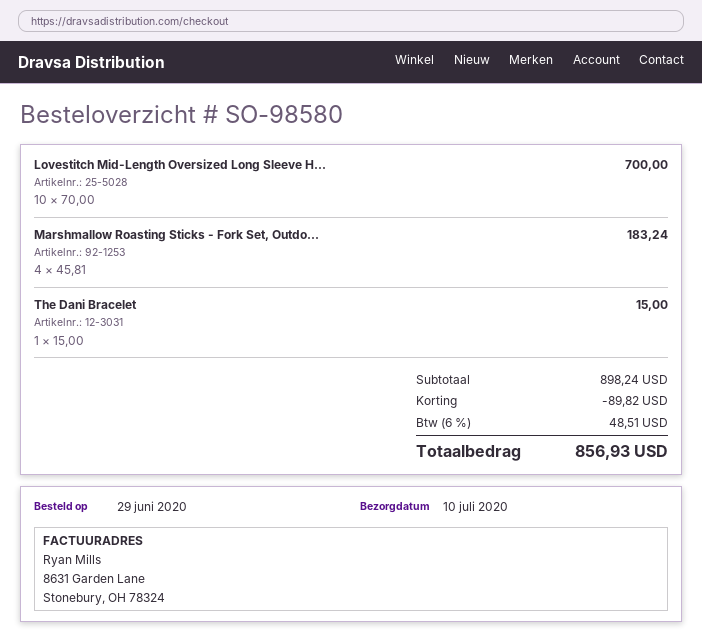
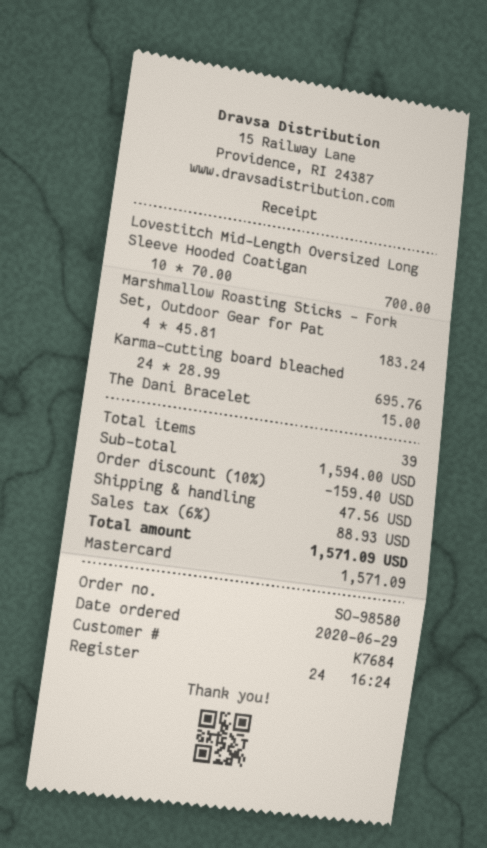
Karma-cutting board bleached: none -> 24 x 28.99 = 695.76
subtotal: 898.24 -> 1594.00
discount: 89.82 -> 159.40
shipping: none -> 47.56
tax: 6% = 48.51 -> 6% = 88.93
total: 856.93 -> 1571.09

